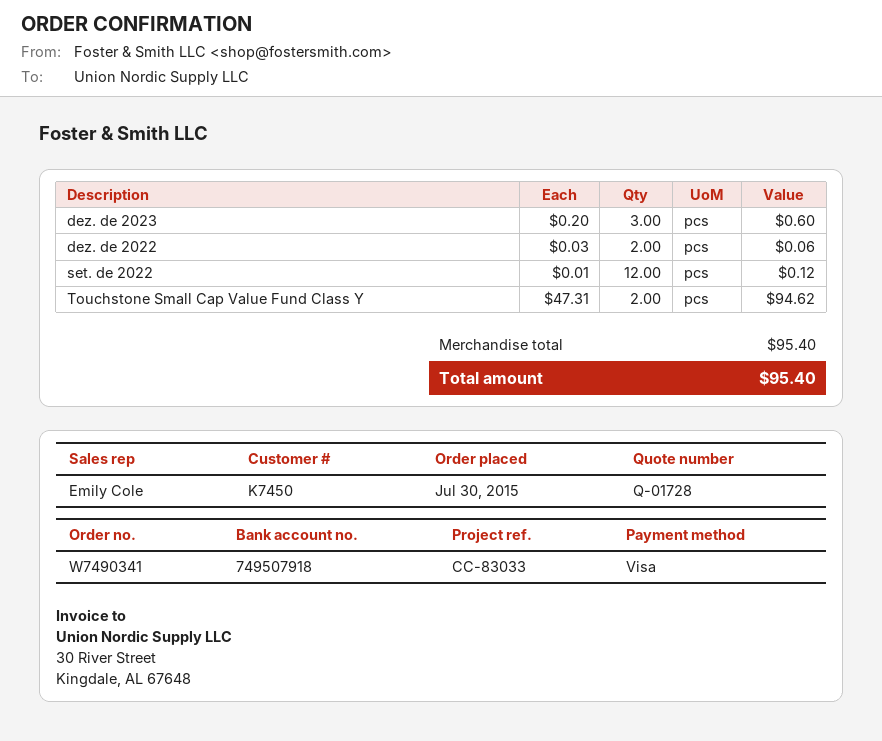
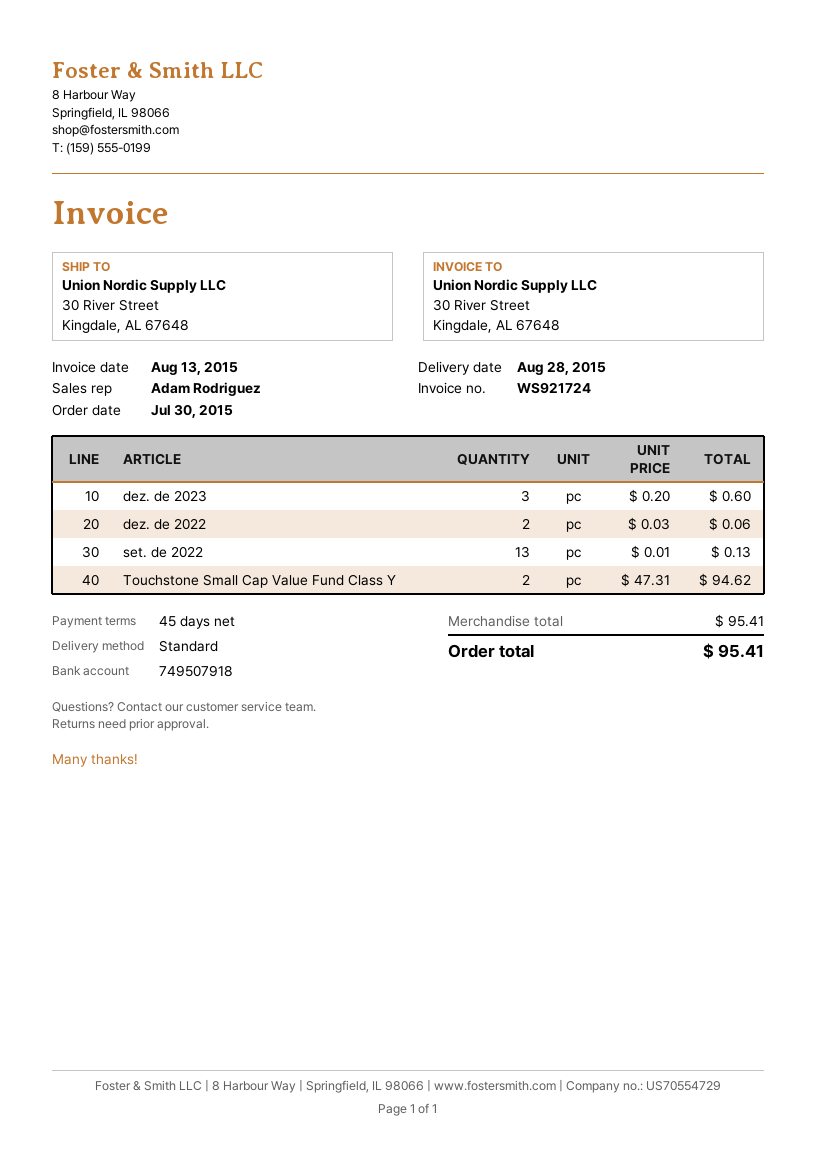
sales rep: Emily Cole -> Adam Rodriguez
set. de 2022: 12 x 0.01 = 0.12 -> 13 x 0.01 = 0.13
subtotal: 95.40 -> 95.41
total: 95.40 -> 95.41

